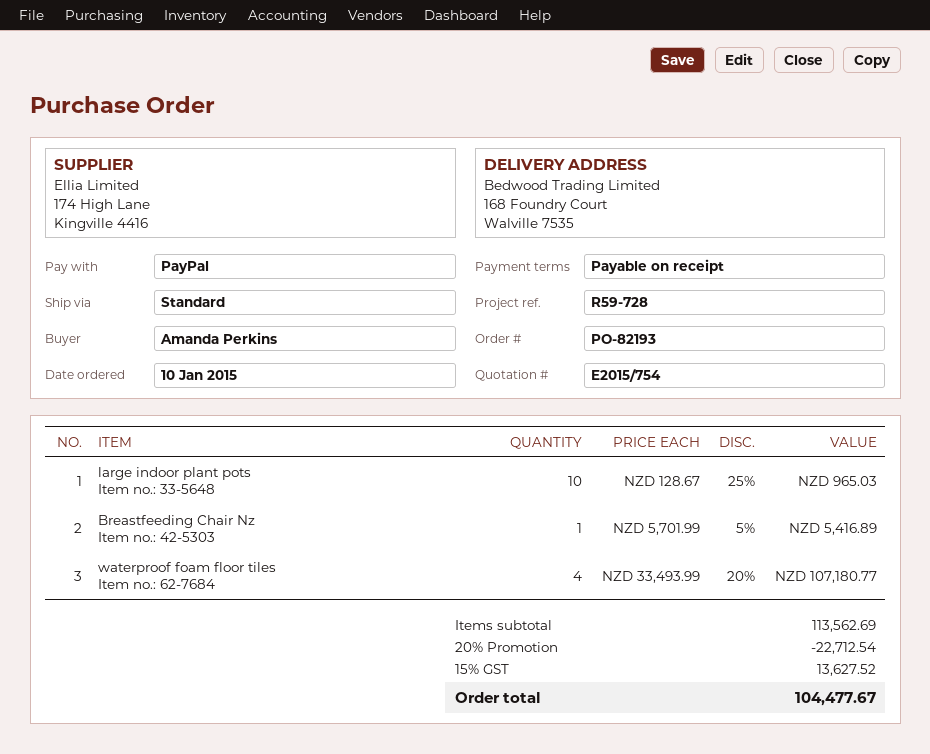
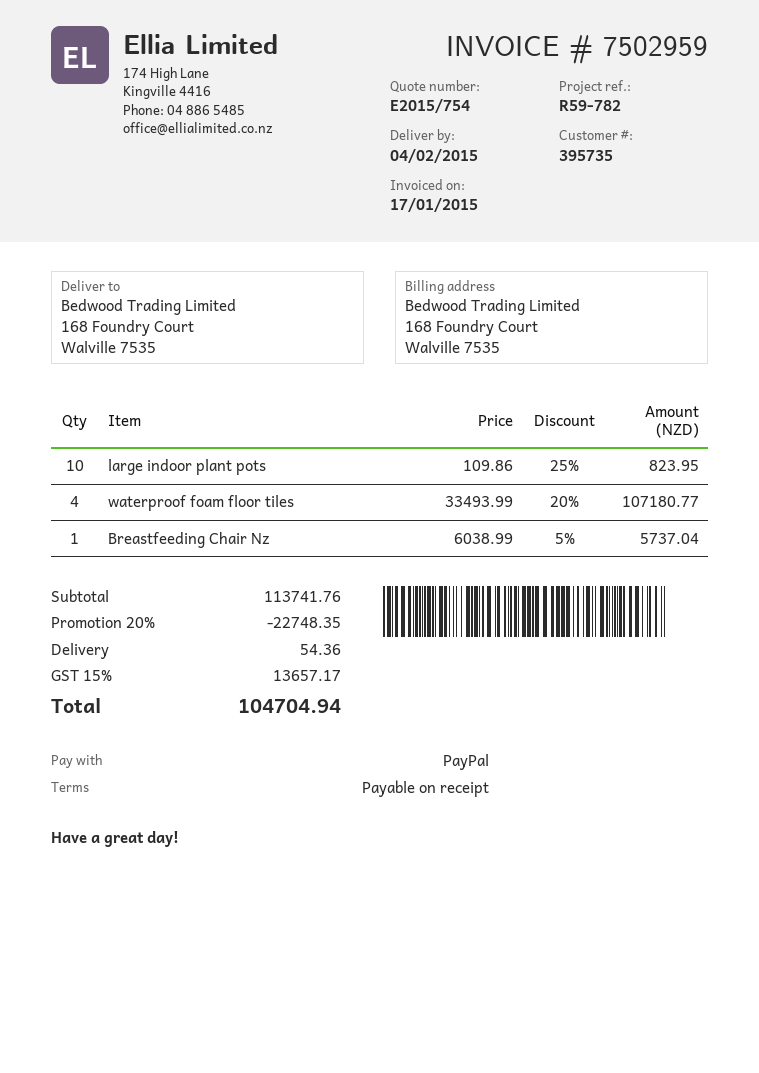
reference: R59-728 -> R59-782
large indoor plant pots: 10 x 128.67 - 25% = 965.03 -> 10 x 109.86 - 25% = 823.95
Breastfeeding Chair Nz: 1 x 5701.99 - 5% = 5416.89 -> 1 x 6038.99 - 5% = 5737.04
subtotal: 113562.69 -> 113741.76
discount: 20% = 22712.54 -> 20% = 22748.35
shipping: none -> 54.36
tax: 15% = 13627.52 -> 15% = 13657.17
total: 104477.67 -> 104704.94

